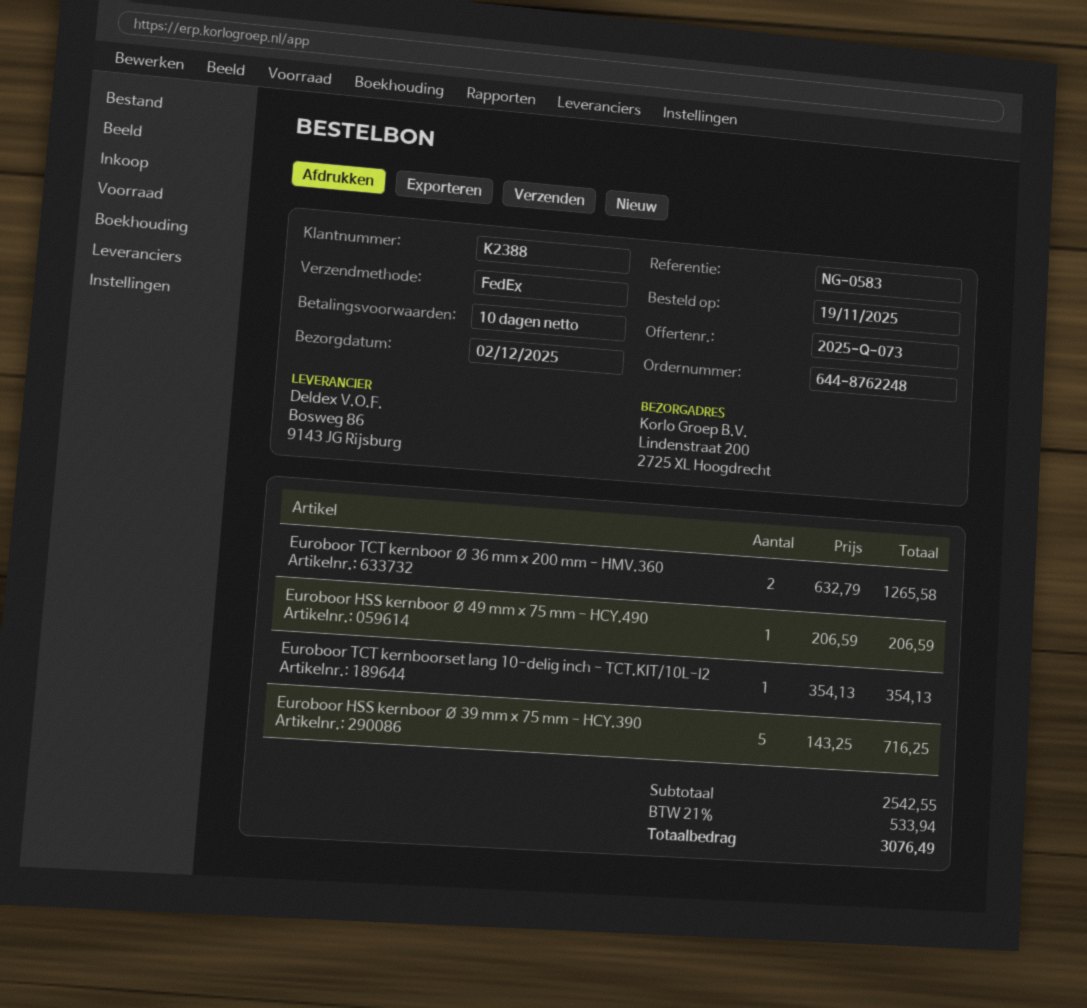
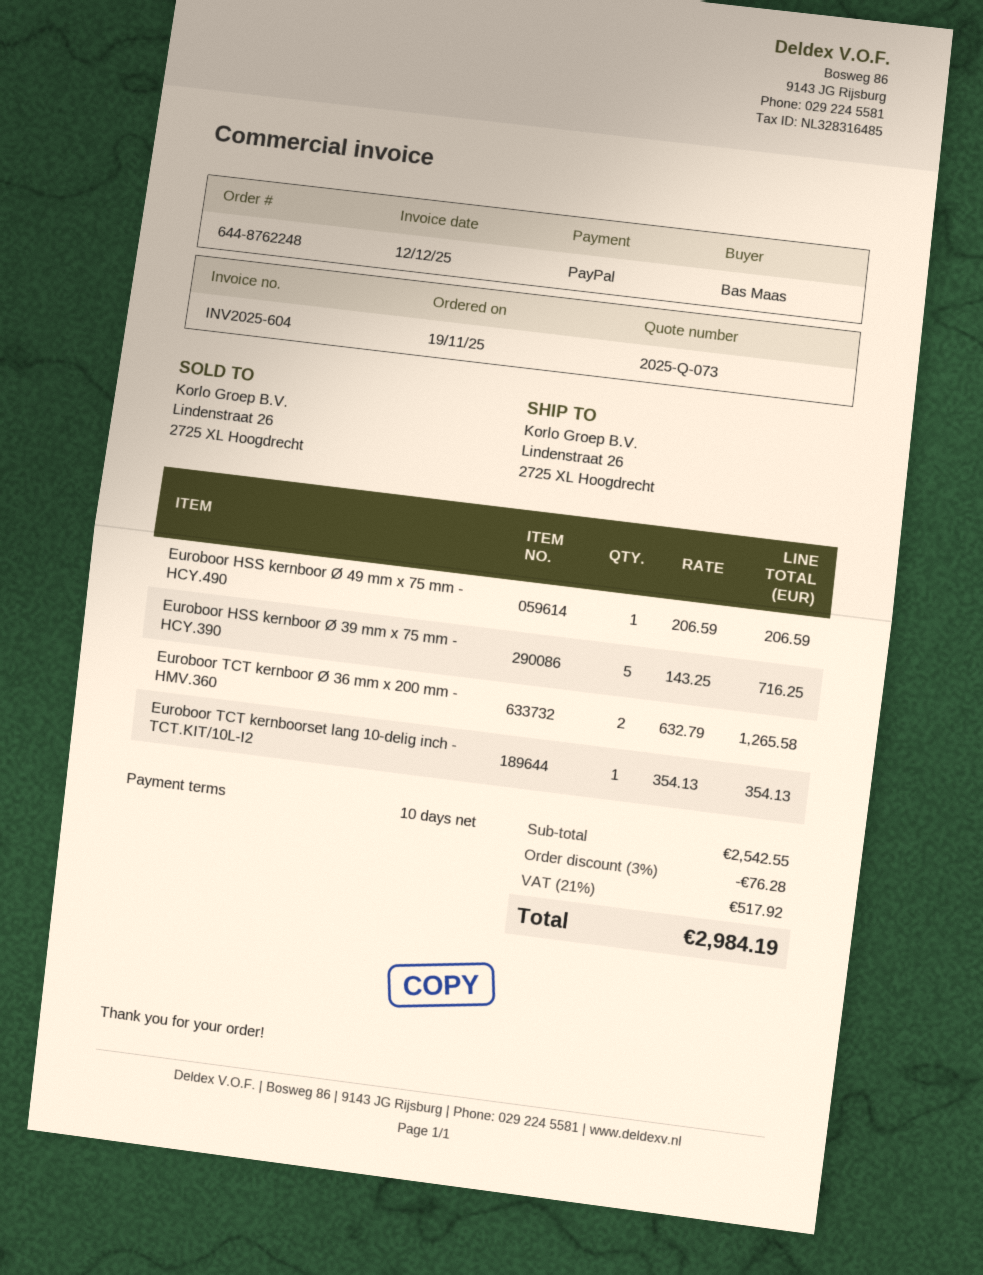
ship to: Lindenstraat 200, 2725 XL Hoogdrecht -> Lindenstraat 26, 2725 XL Hoogdrecht
discount: none -> 3% = 76.28
tax: 21% = 533.94 -> 21% = 517.92
total: 3076.49 -> 2984.19

